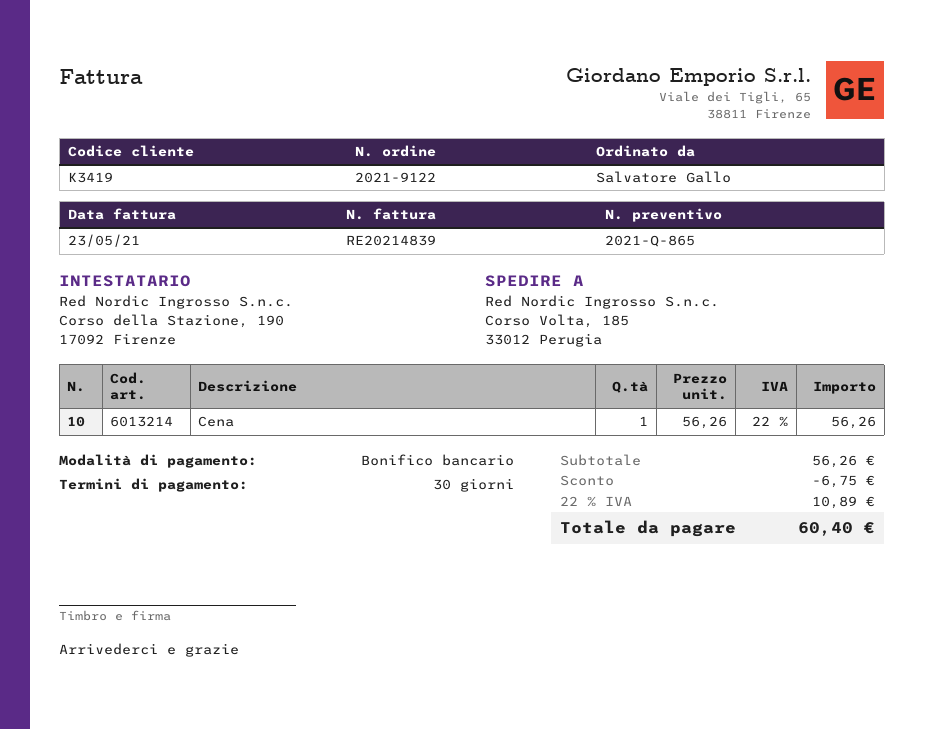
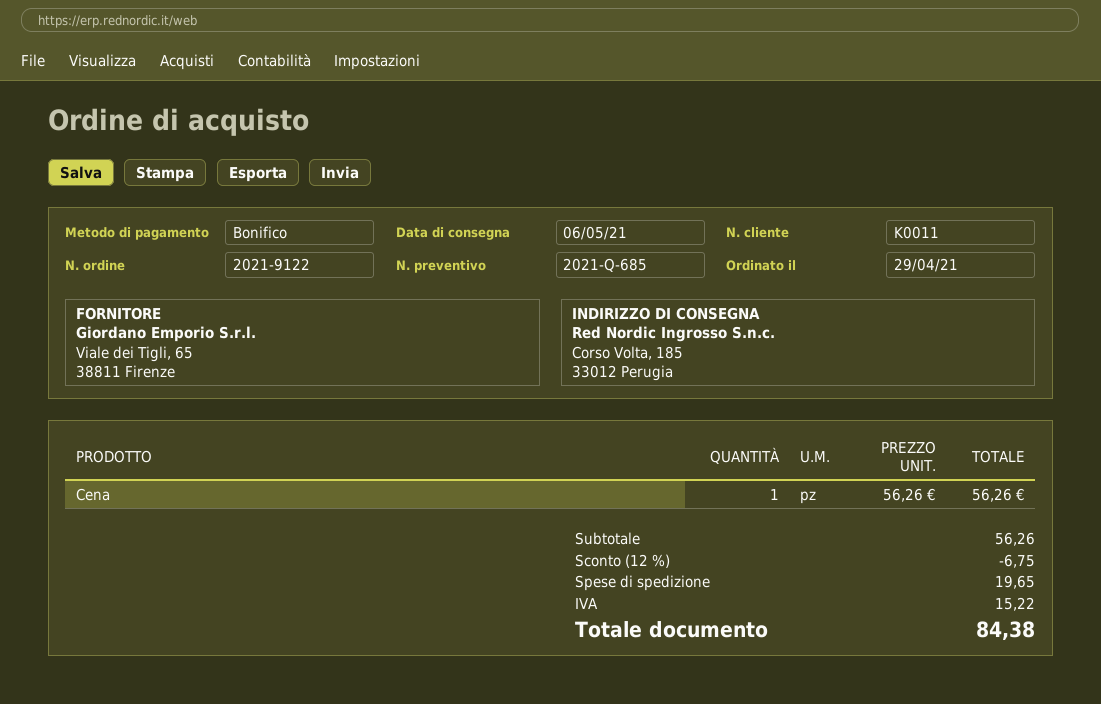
quote number: 2021-Q-865 -> 2021-Q-685
customer number: K3419 -> K0011
shipping: none -> 19.65
tax: 10.89 -> 15.22
total: 60.40 -> 84.38

